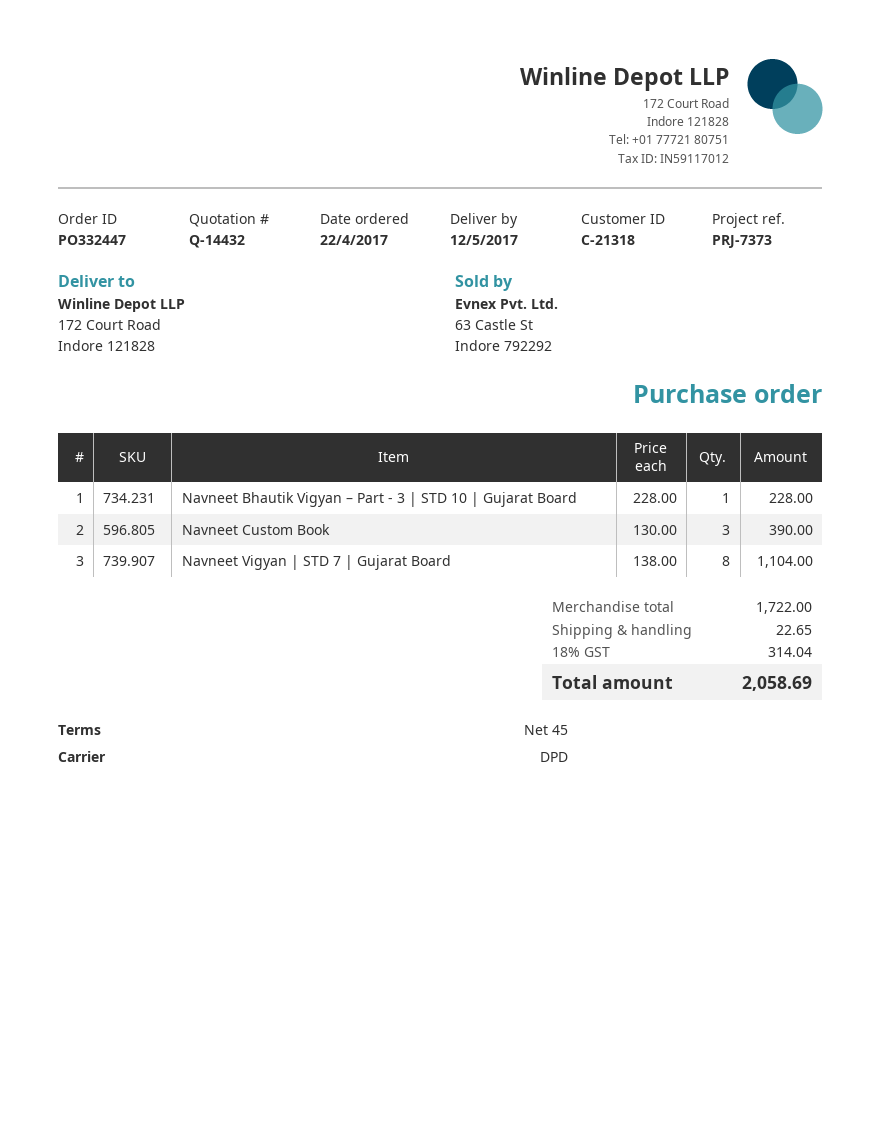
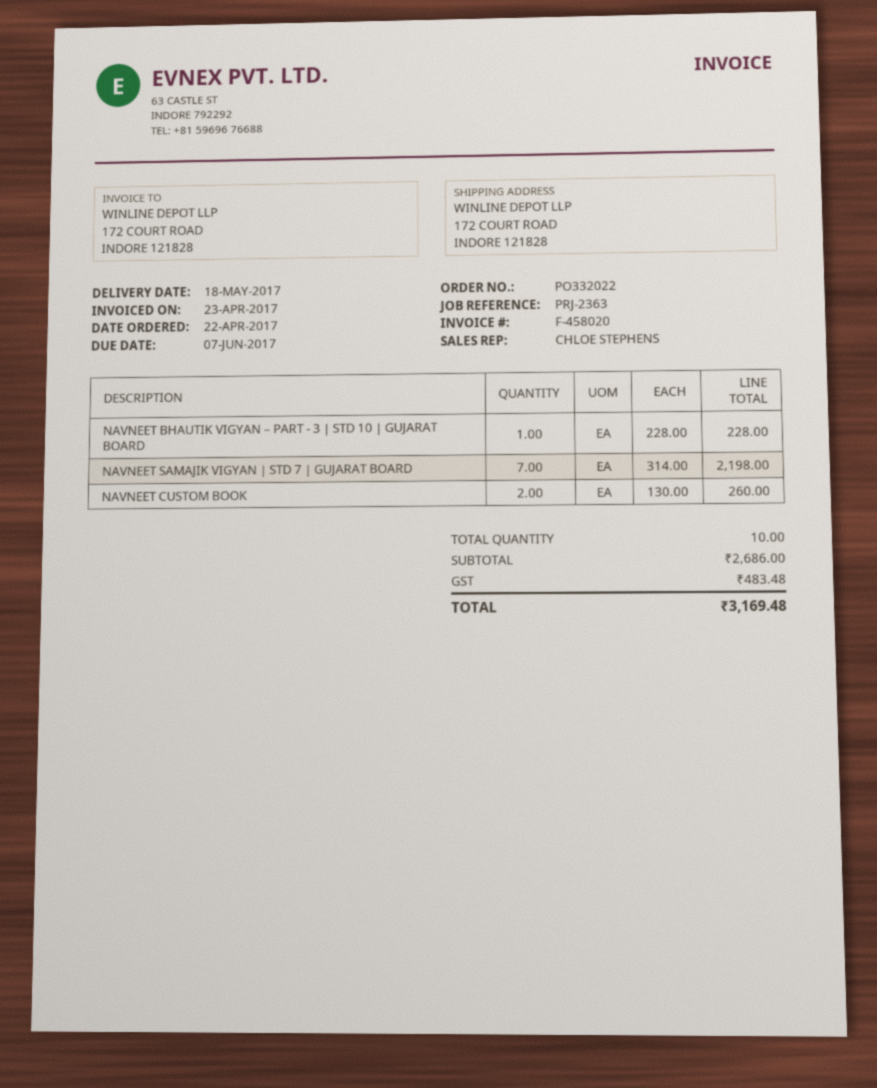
order number: PO332447 -> PO332022
delivery date: 2017-05-12 -> 2017-05-18
reference: PRJ-7373 -> PRJ-2363
Navneet Custom Book: 3 x 130.00 = 390.00 -> 2 x 130.00 = 260.00
Navneet Vigyan | STD 7 | Gujarat Board: 8 x 138.00 = 1104.00 -> none
NAVNEET SAMAJIK VIGYAN | STD 7 | GUJARAT BOARD: none -> 7 x 314.00 = 2198.00
subtotal: 1722.00 -> 2686.00
shipping: 22.65 -> none
tax: 314.04 -> 483.48
total: 2058.69 -> 3169.48

